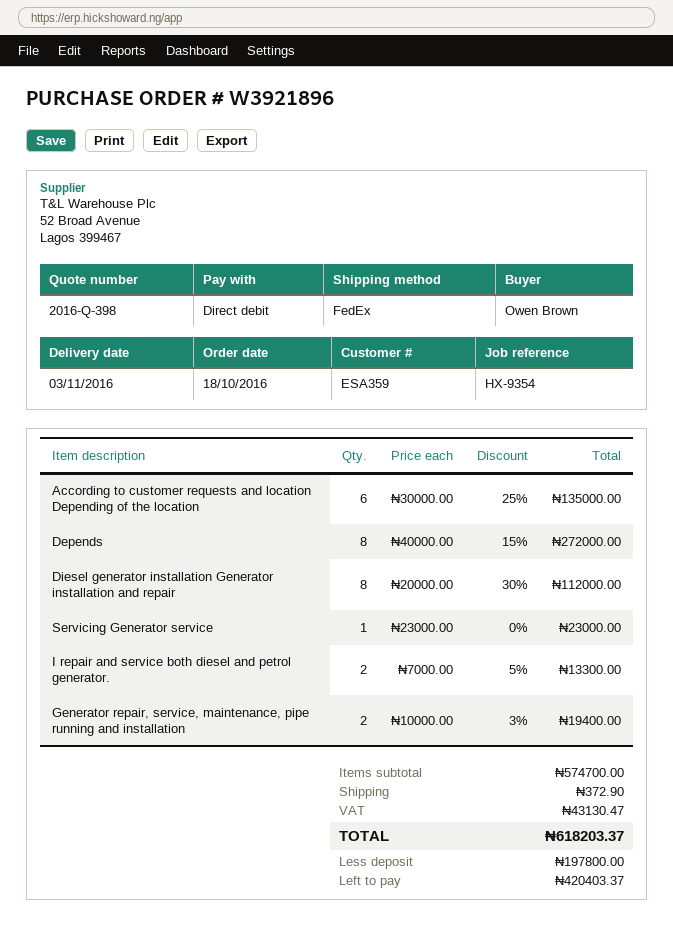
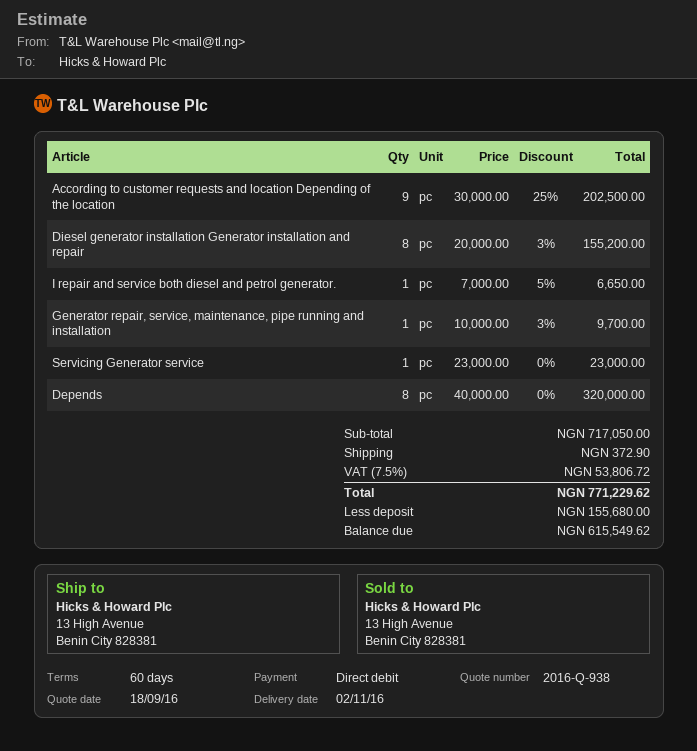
quote number: 2016-Q-398 -> 2016-Q-938
delivery date: 2016-11-03 -> 2016-11-02
According to customer requests and location Depending of the location: 6 x 30000.00 - 25% = 135000.00 -> 9 x 30000.00 - 25% = 202500.00
Depends: 8 x 40000.00 - 15% = 272000.00 -> 8 x 40000.00 = 320000.00
Diesel generator installation Generator installation and repair: 8 x 20000.00 - 30% = 112000.00 -> 8 x 20000.00 - 3% = 155200.00
I repair and service both diesel and petrol generator.: 2 x 7000.00 - 5% = 13300.00 -> 1 x 7000.00 - 5% = 6650.00
Generator repair, service, maintenance, pipe running and installation: 2 x 10000.00 - 3% = 19400.00 -> 1 x 10000.00 - 3% = 9700.00
subtotal: 574700.00 -> 717050.00
tax: 43130.47 -> 53806.72
total: 618203.37 -> 771229.62
deposit: 197800.00 -> 155680.00
balance: 420403.37 -> 615549.62

